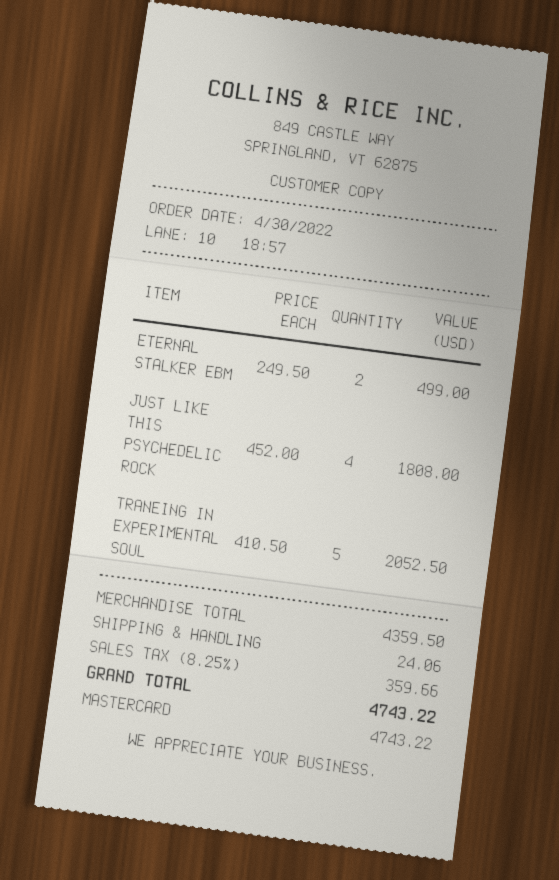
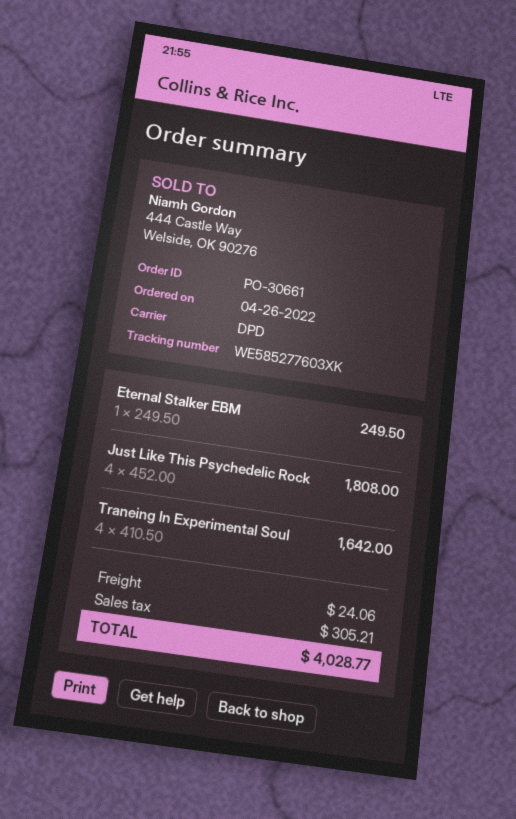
order date: 2022-04-30 -> 2022-04-26
ETERNAL STALKER EBM: 2 x 249.50 = 499.00 -> 1 x 249.50 = 249.50
TRANEING IN EXPERIMENTAL SOUL: 5 x 410.50 = 2052.50 -> 4 x 410.50 = 1642.00
tax: 359.66 -> 305.21
total: 4743.22 -> 4028.77

